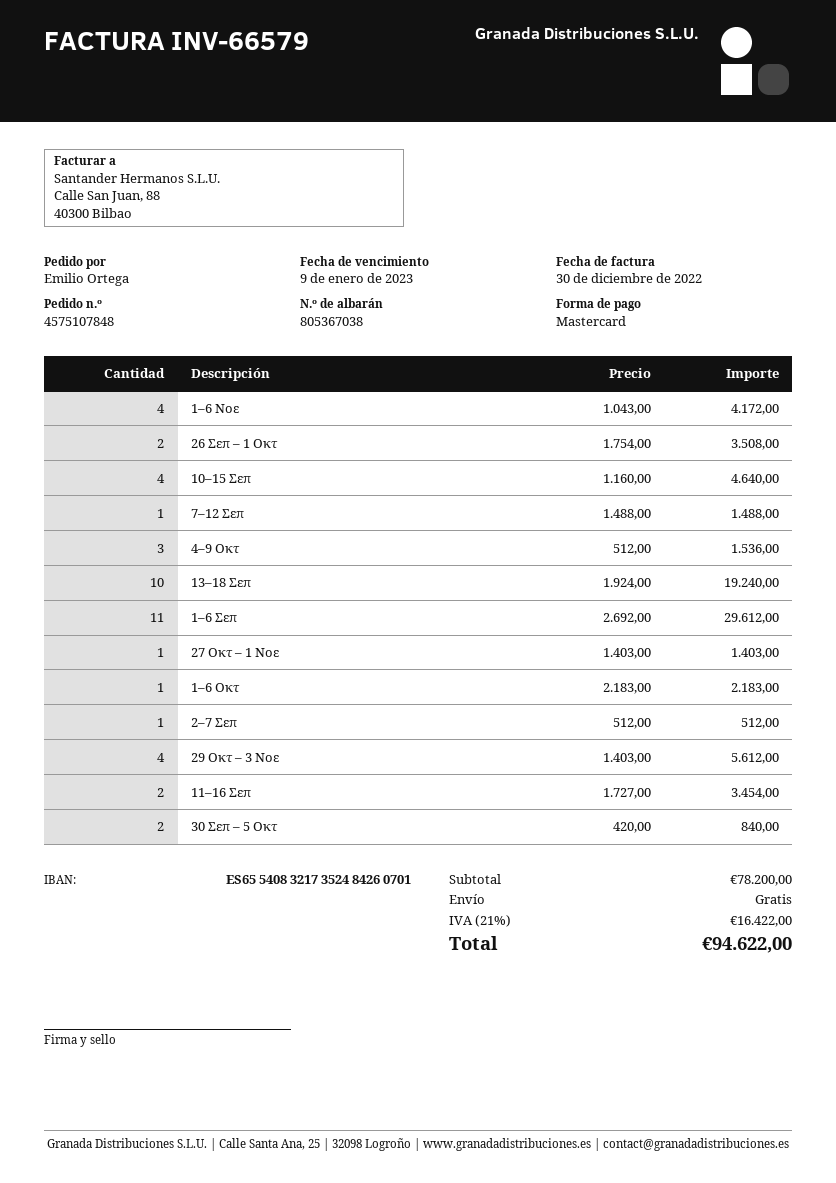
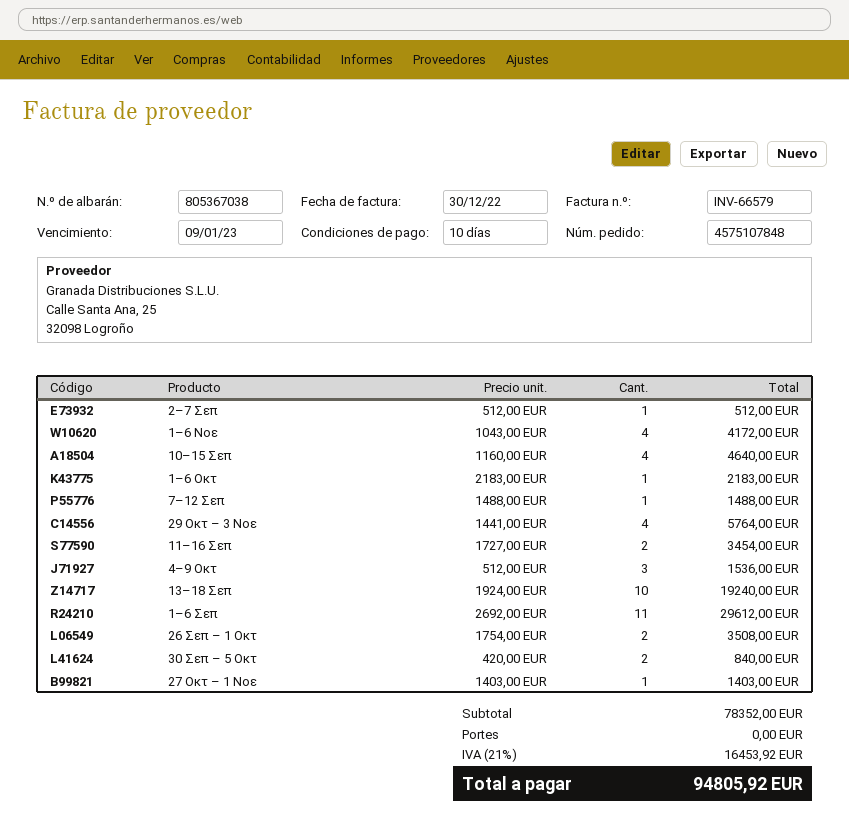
29 Οκτ – 3 Νοε: 4 x 1403.00 = 5612.00 -> 4 x 1441.00 = 5764.00
subtotal: 78200.00 -> 78352.00
tax: 21% = 16422.00 -> 21% = 16453.92
total: 94622.00 -> 94805.92

